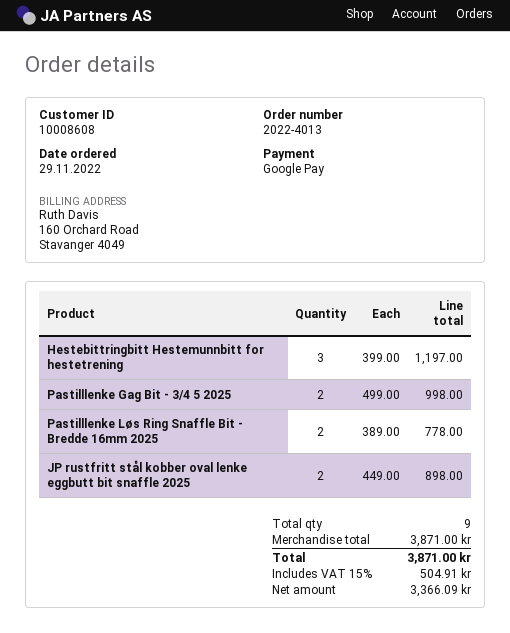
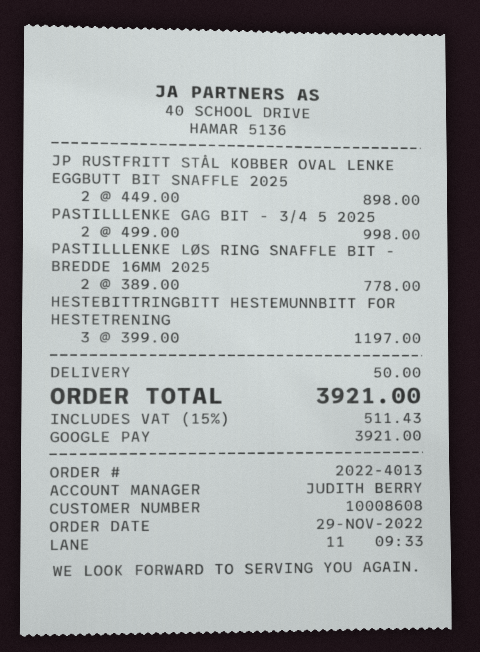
shipping: none -> 50.00
tax: 15% = 504.91 -> 15% = 511.43
total: 3871.00 -> 3921.00

